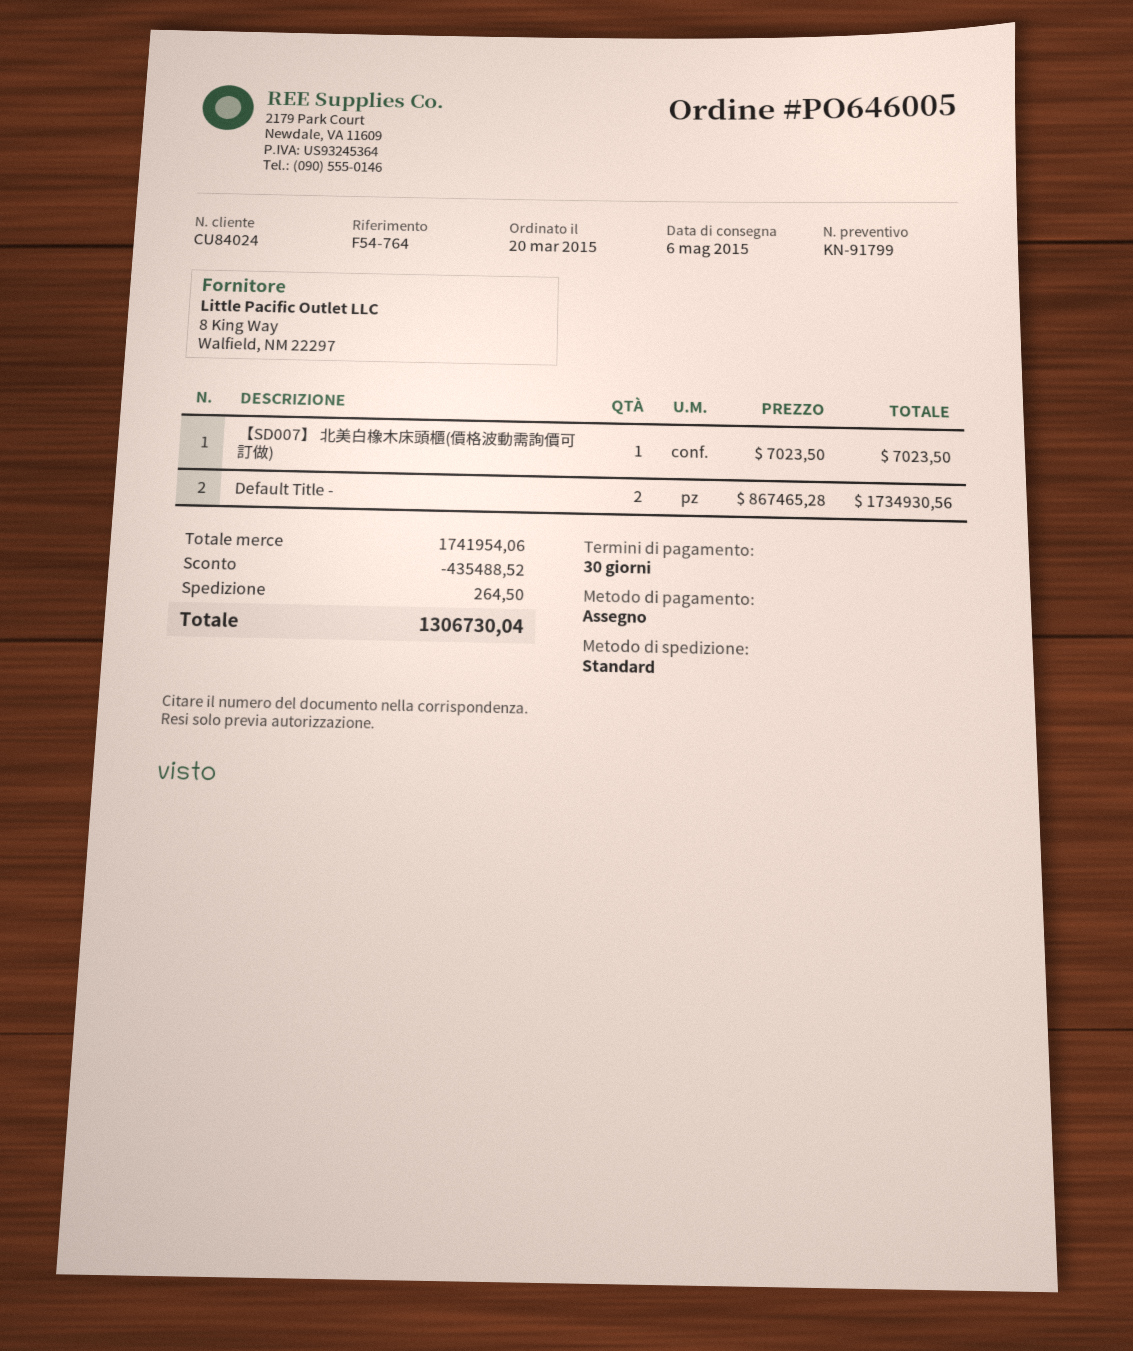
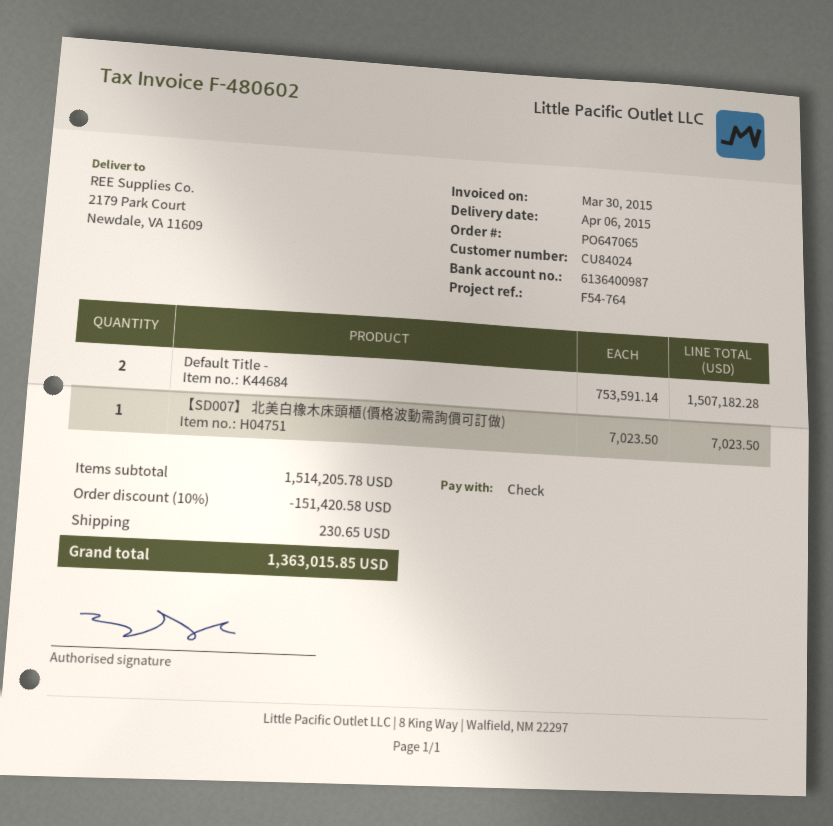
order number: PO646005 -> PO647065
delivery date: 2015-05-06 -> 2015-04-06
Default Title -: 2 x 867465.28 = 1734930.56 -> 2 x 753591.14 = 1507182.28
subtotal: 1741954.06 -> 1514205.78
discount: 435488.52 -> 151420.58
shipping: 264.50 -> 230.65
total: 1306730.04 -> 1363015.85

